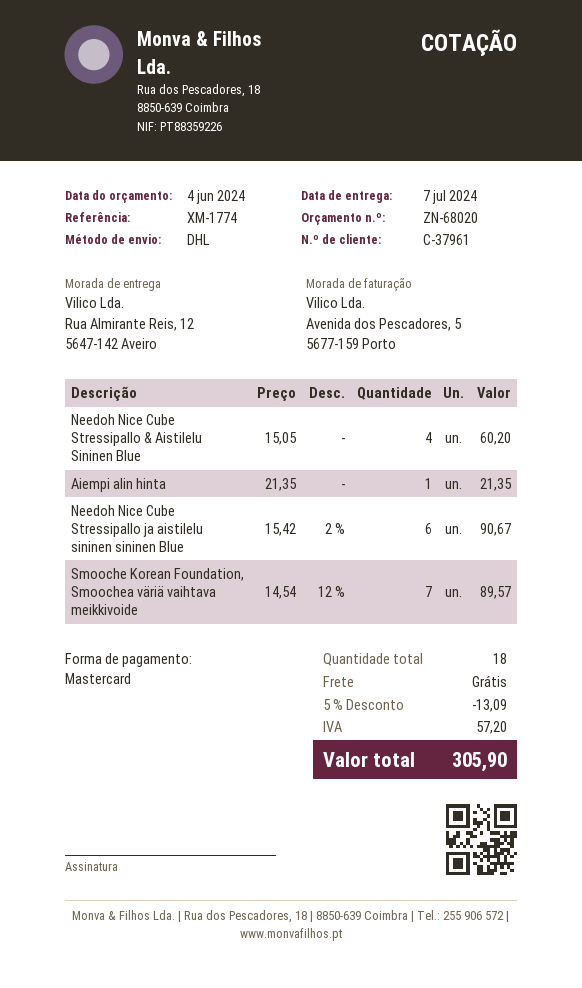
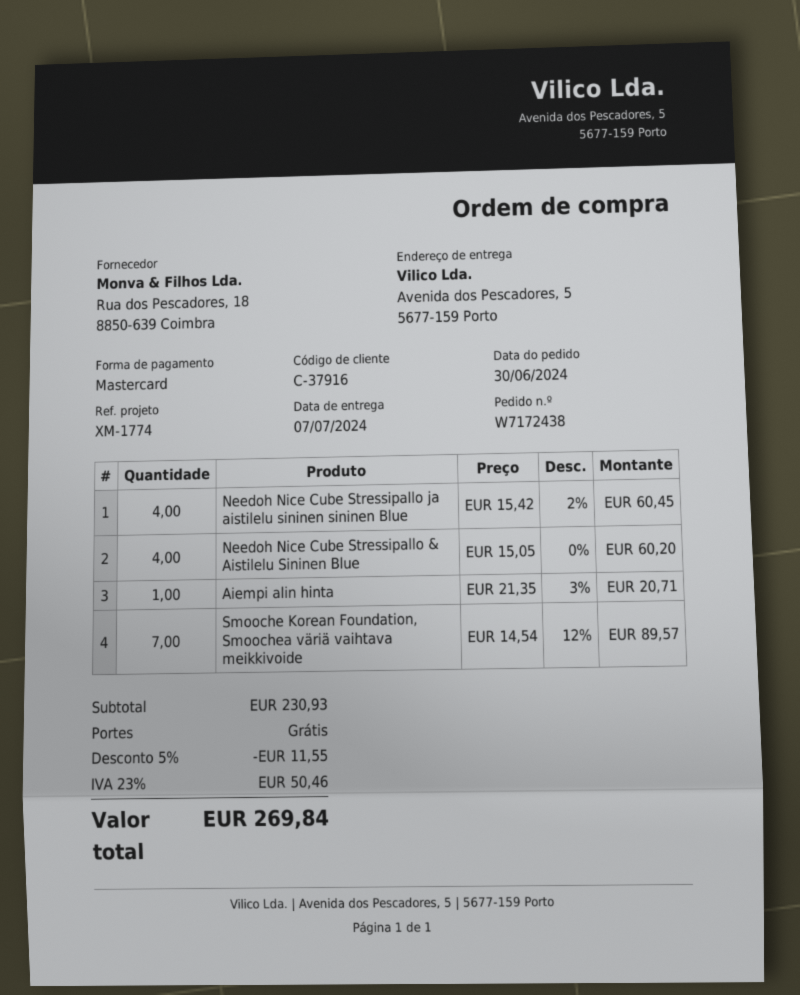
customer number: C-37961 -> C-37916
ship to: Rua Almirante Reis, 12, 5647-142 Aveiro -> Avenida dos Pescadores, 5, 5677-159 Porto
Aiempi alin hinta: 1 x 21.35 = 21.35 -> 1 x 21.35 - 3% = 20.71
Needoh Nice Cube Stressipallo ja aistilelu sininen sininen Blue: 6 x 15.42 - 2% = 90.67 -> 4 x 15.42 - 2% = 60.45
discount: 5% = 13.09 -> 5% = 11.55
tax: 57.20 -> 50.46
total: 305.90 -> 269.84

